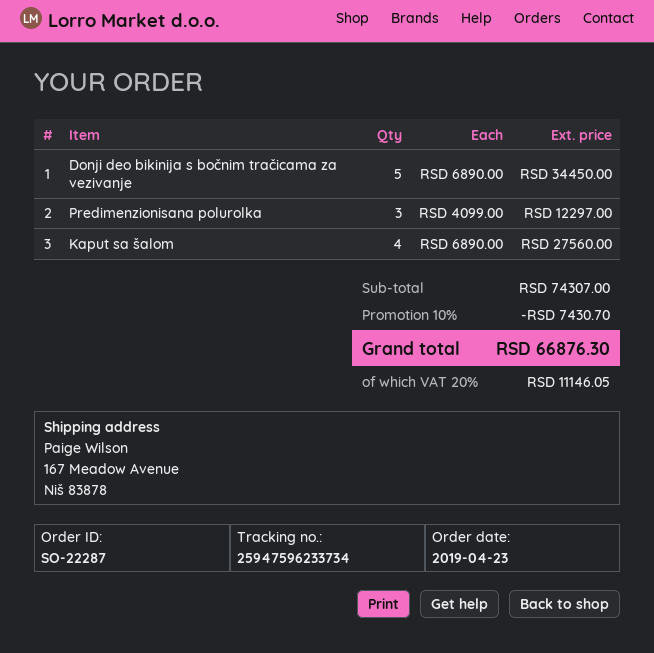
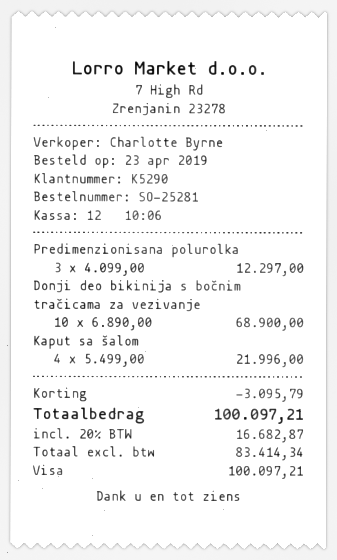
order number: SO-22287 -> SO-25281
Donji deo bikinija s bočnim tračicama za vezivanje: 5 x 6890.00 = 34450.00 -> 10 x 6890.00 = 68900.00
Kaput sa šalom: 4 x 6890.00 = 27560.00 -> 4 x 5499.00 = 21996.00
discount: 7430.70 -> 3095.79
tax: 20% = 11146.05 -> 20% = 16682.87
total: 66876.30 -> 100097.21

